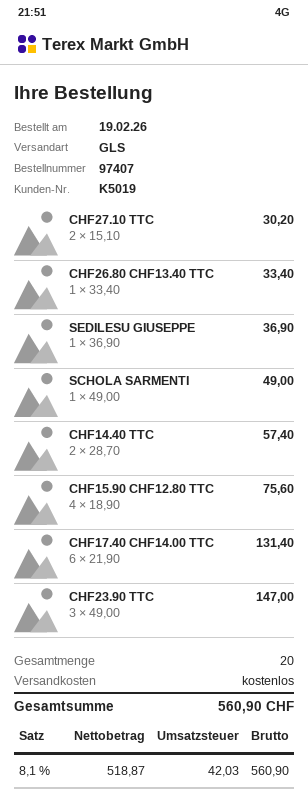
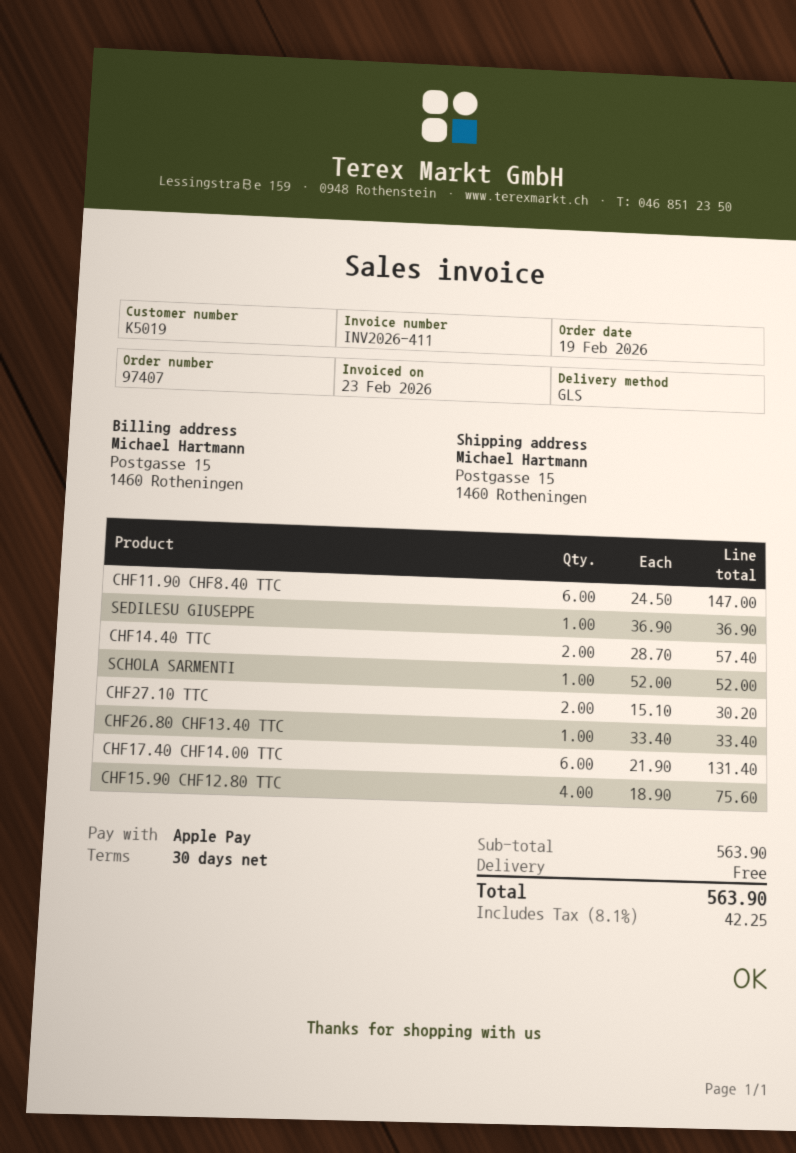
SCHOLA SARMENTI: 1 x 49.00 = 49.00 -> 1 x 52.00 = 52.00
CHF23.90 TTC: 3 x 49.00 = 147.00 -> none
CHF11.90 CHF8.40 TTC: none -> 6 x 24.50 = 147.00
tax: 8.1% = 42.03 -> 8.1% = 42.25
total: 560.90 -> 563.90

